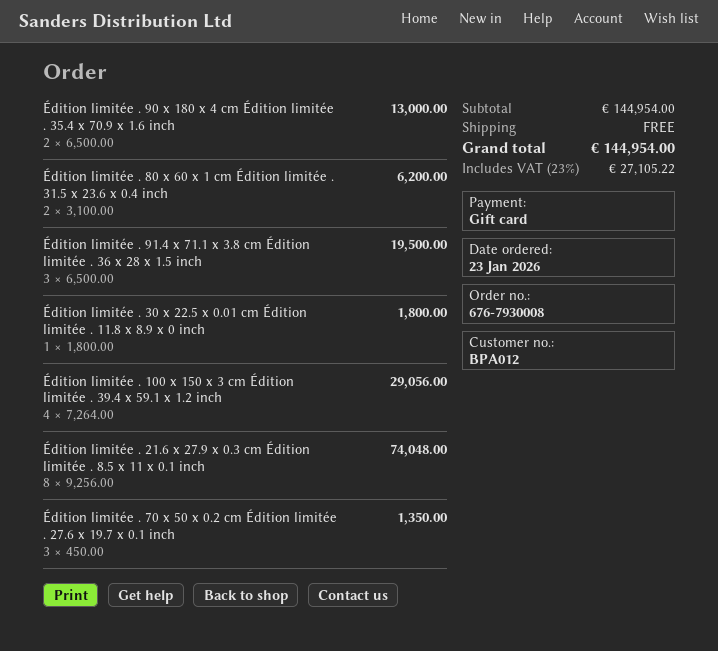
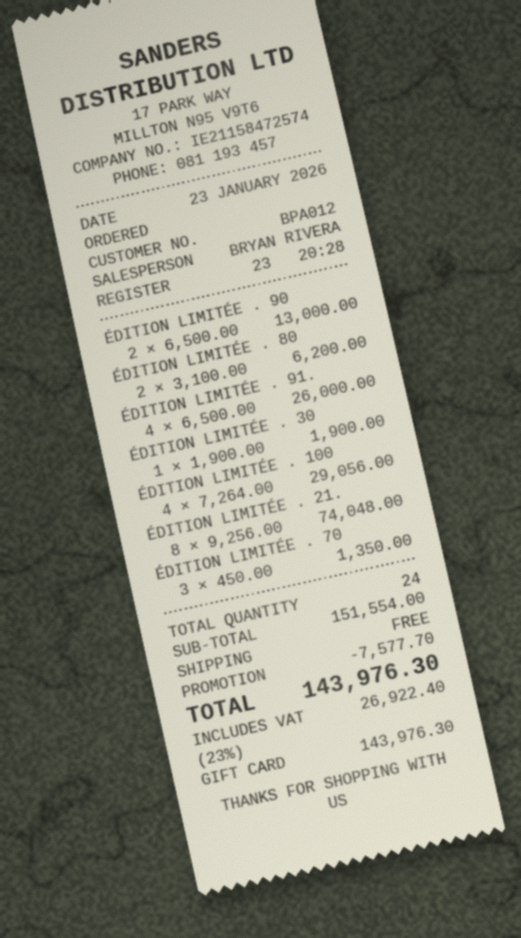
Édition limitée . 91.4 x 71.1 x 3.8 cm Édition limitée . 36 x 28 x 1.5 inch: 3 x 6500.00 = 19500.00 -> 4 x 6500.00 = 26000.00
Édition limitée . 30 x 22.5 x 0.01 cm Édition limitée . 11.8 x 8.9 x 0 inch: 1 x 1800.00 = 1800.00 -> 1 x 1900.00 = 1900.00
subtotal: 144954.00 -> 151554.00
discount: none -> 7577.70
tax: 23% = 27105.22 -> 23% = 26922.40
total: 144954.00 -> 143976.30

